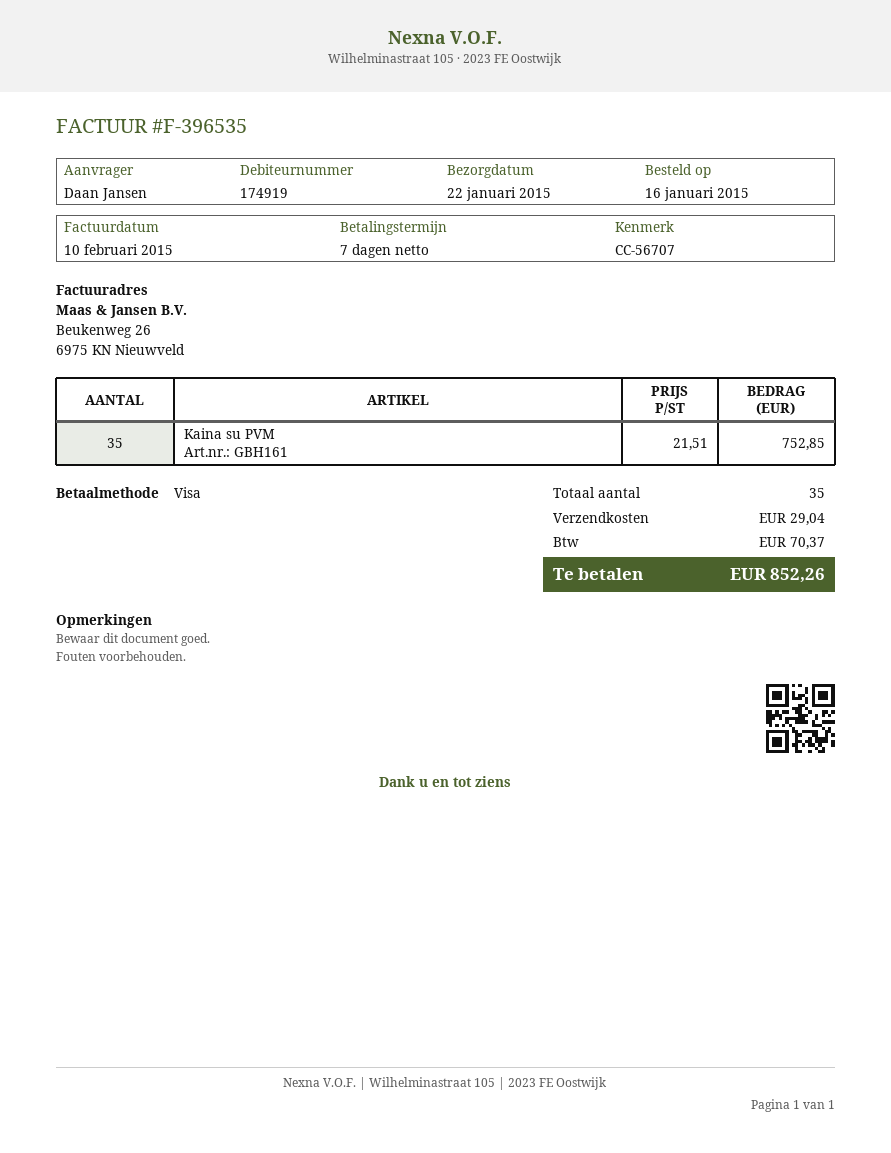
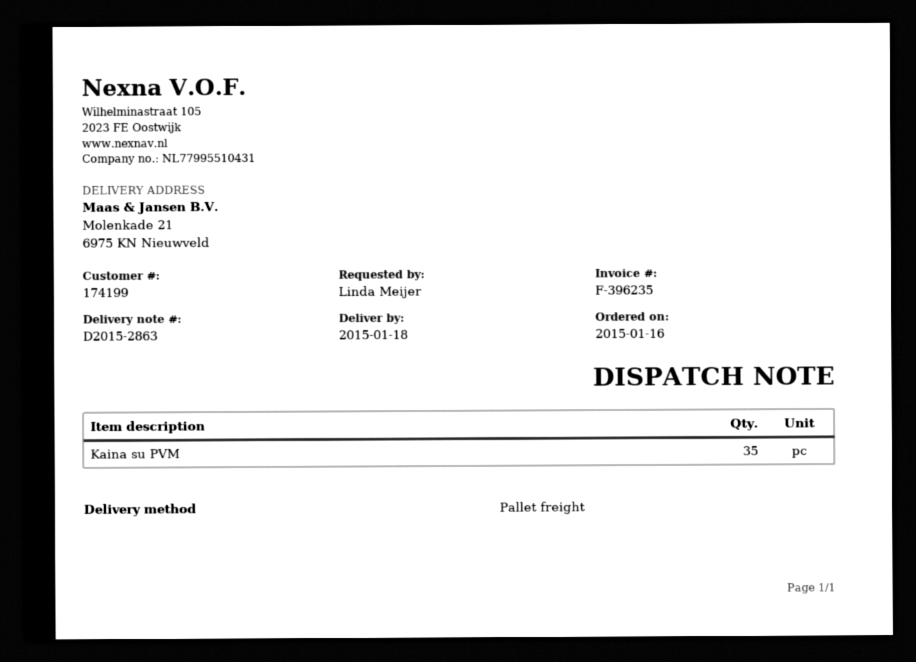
delivery date: 2015-01-22 -> 2015-01-18
invoice number: F-396535 -> F-396235
customer number: 174919 -> 174199
ordered by: Daan Jansen -> Linda Meijer

